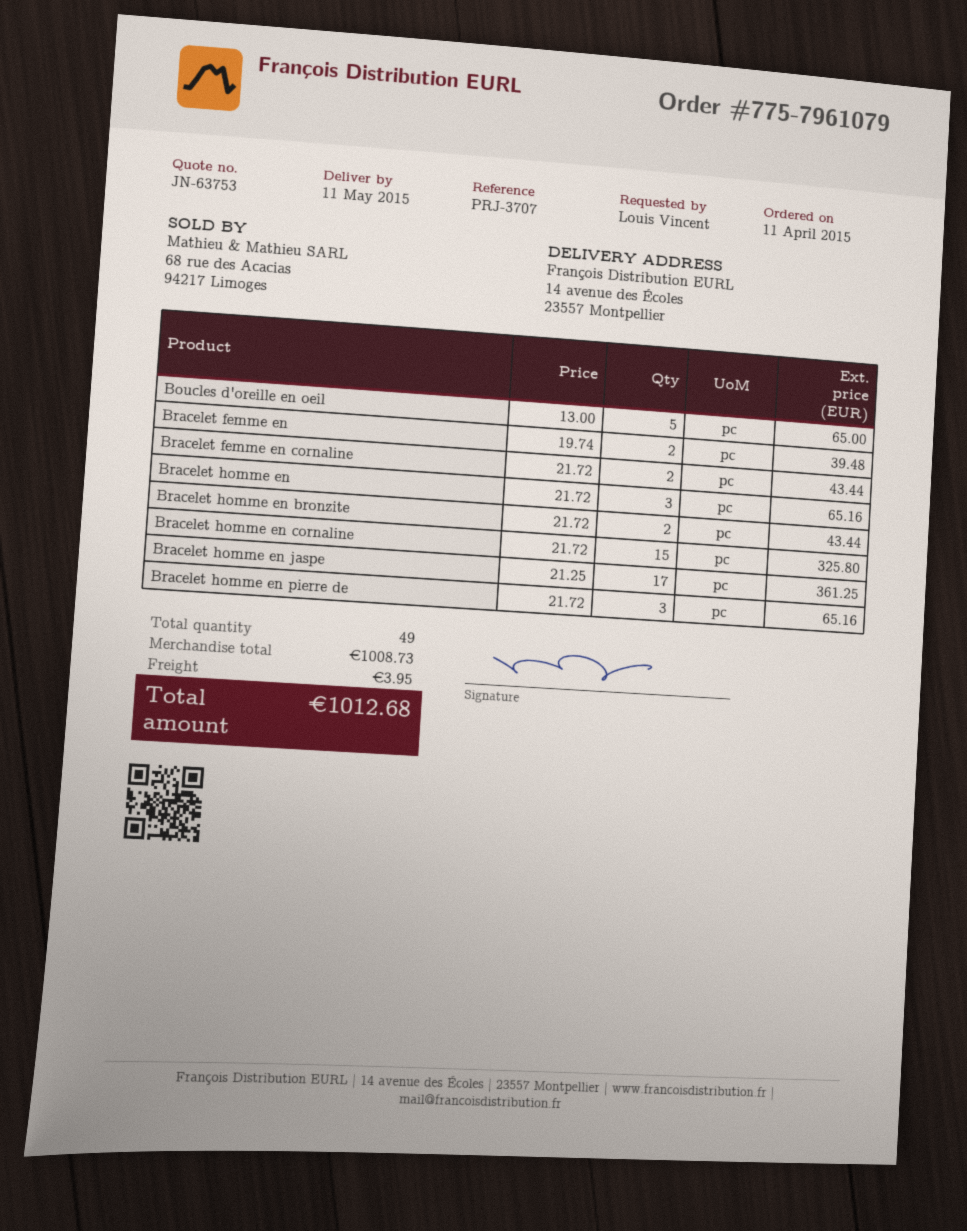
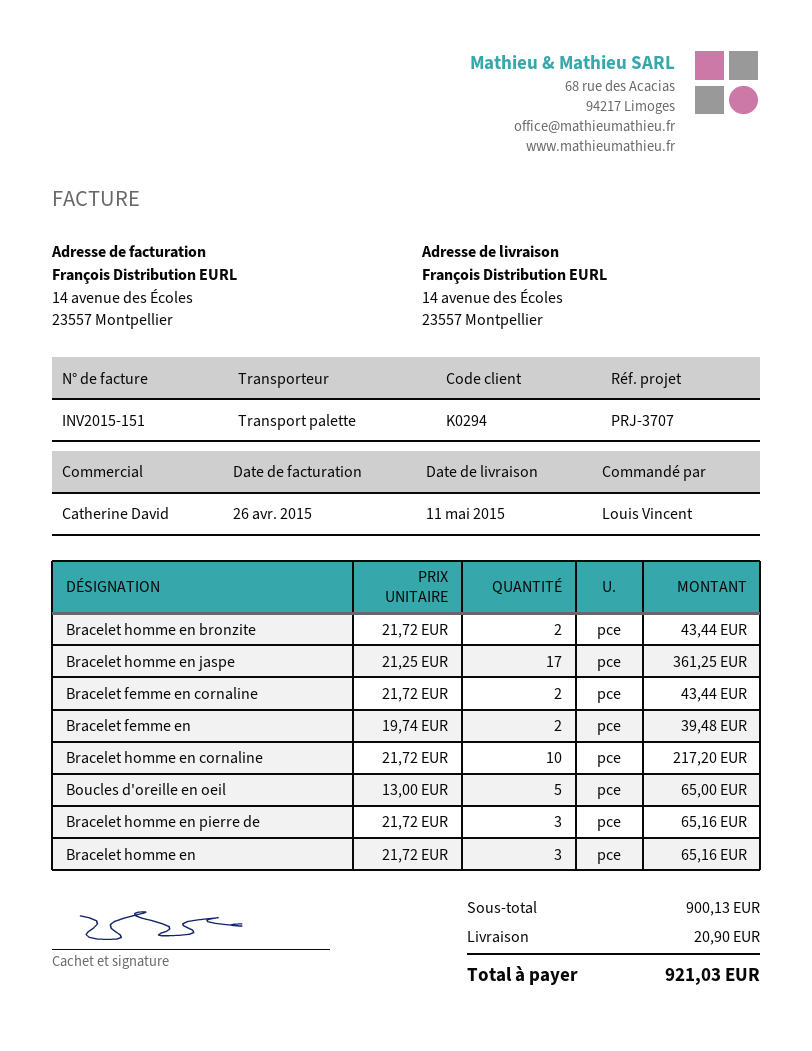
Bracelet homme en cornaline: 15 x 21.72 = 325.80 -> 10 x 21.72 = 217.20
subtotal: 1008.73 -> 900.13
shipping: 3.95 -> 20.90
total: 1012.68 -> 921.03

